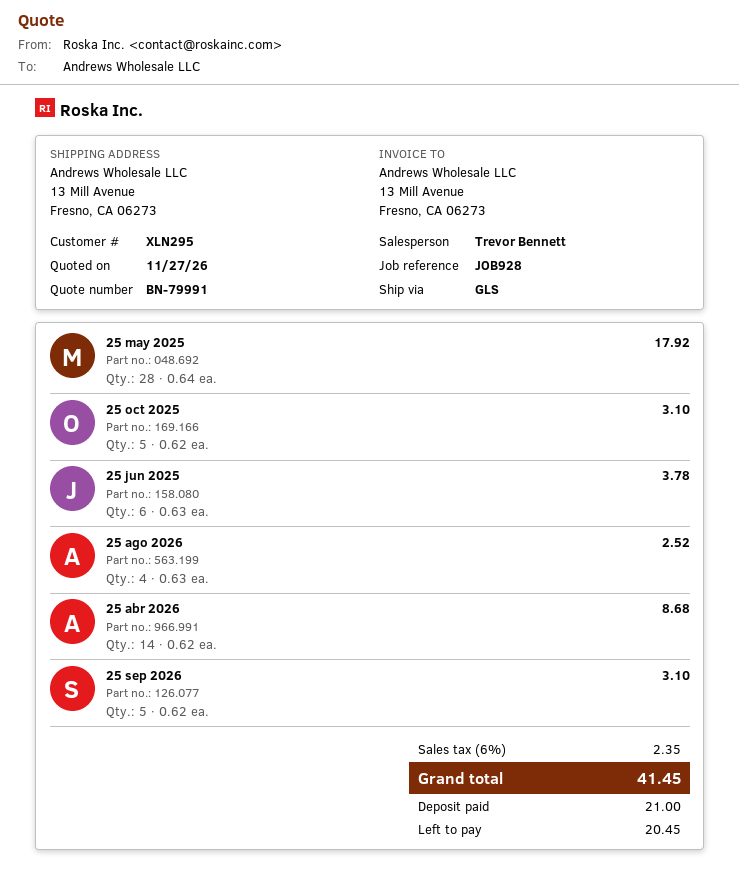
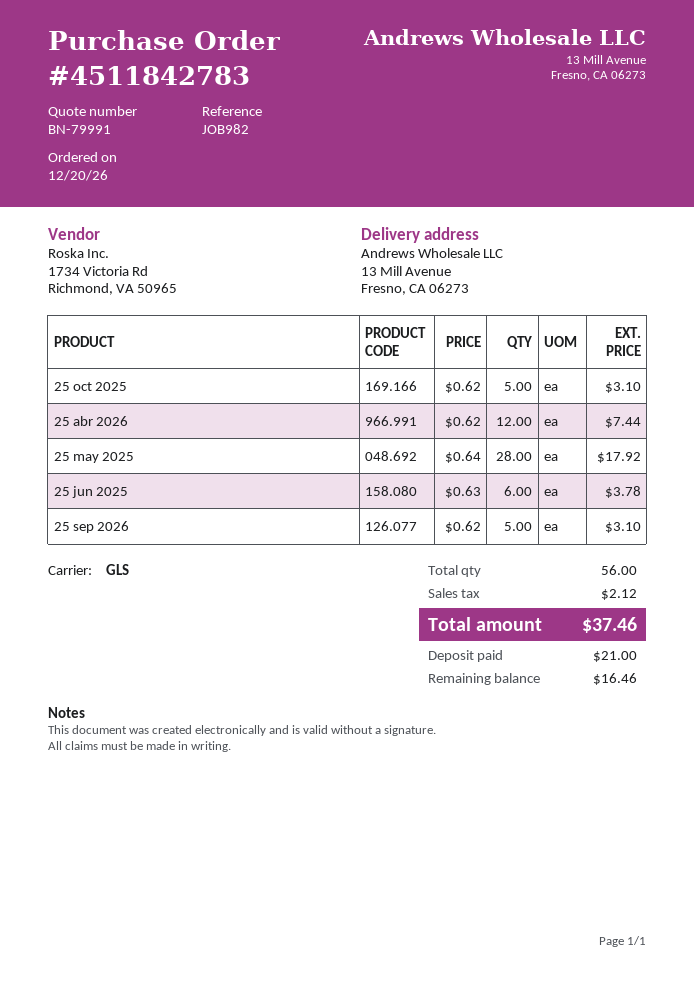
reference: JOB928 -> JOB982
25 ago 2026: 4 x 0.63 = 2.52 -> none
25 abr 2026: 14 x 0.62 = 8.68 -> 12 x 0.62 = 7.44
tax: 2.35 -> 2.12
total: 41.45 -> 37.46
balance: 20.45 -> 16.46

